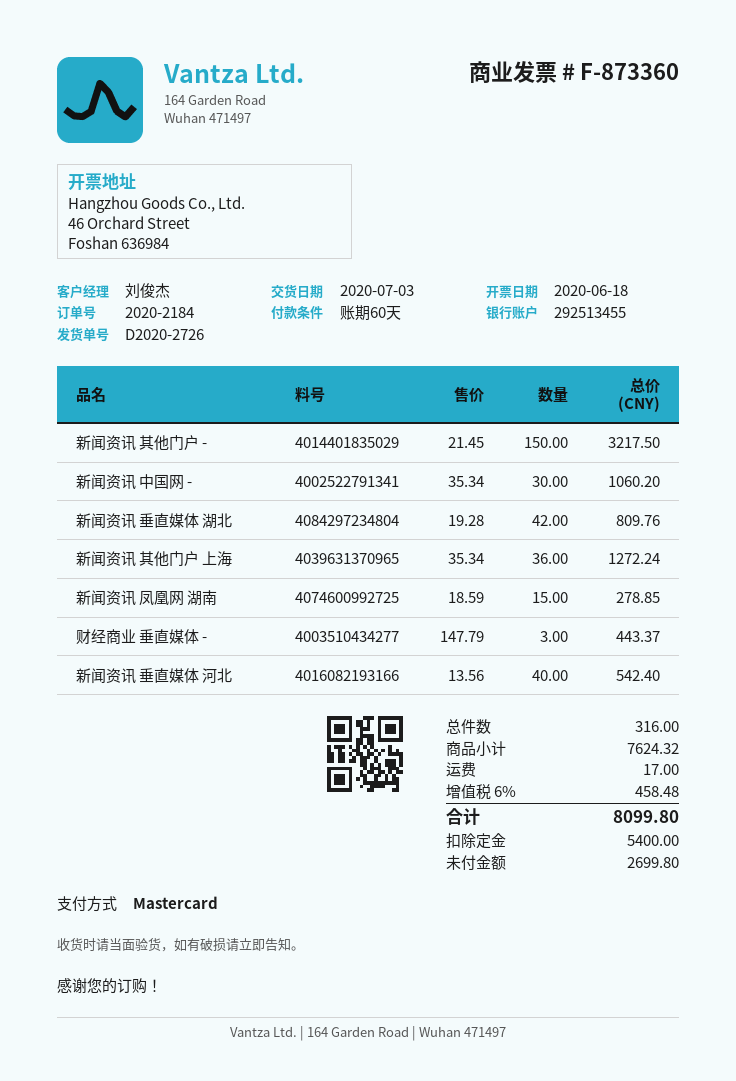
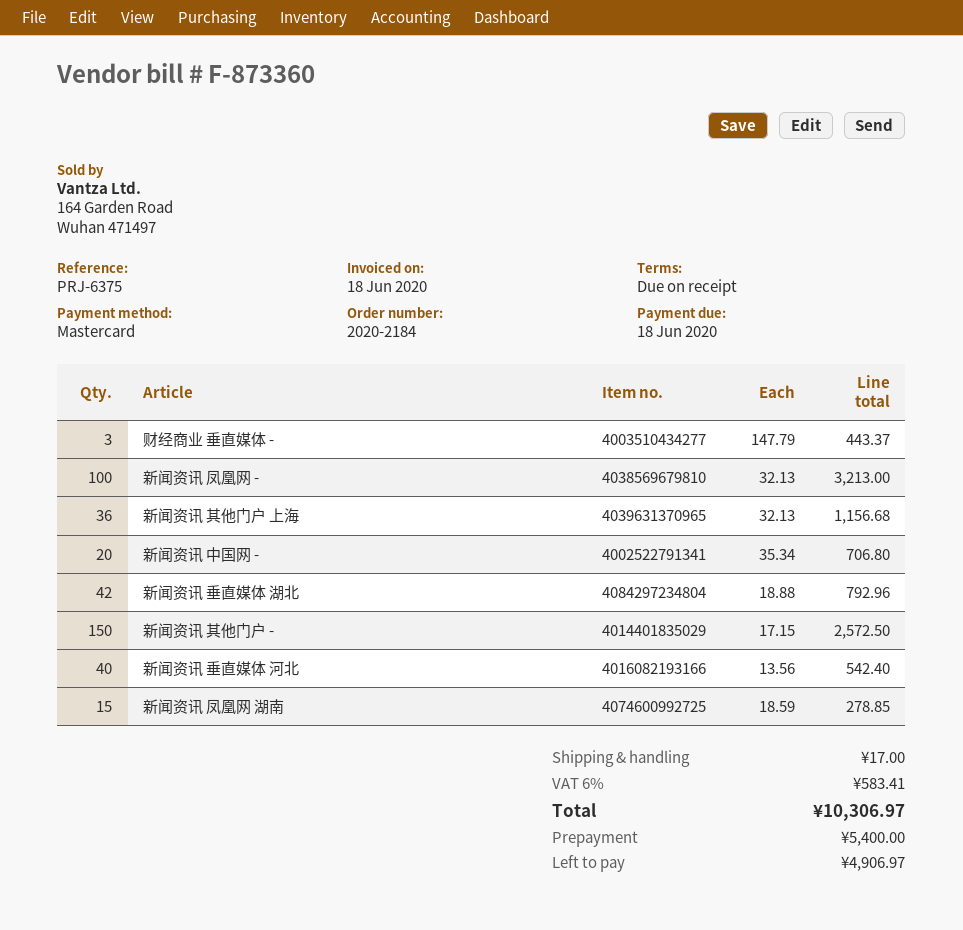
payment terms: 60 days -> on receipt
新闻资讯 其他门户 -: 150 x 21.45 = 3217.50 -> 150 x 17.15 = 2572.50
新闻资讯 中国网 -: 30 x 35.34 = 1060.20 -> 20 x 35.34 = 706.80
新闻资讯 垂直媒体 湖北: 42 x 19.28 = 809.76 -> 42 x 18.88 = 792.96
新闻资讯 其他门户 上海: 36 x 35.34 = 1272.24 -> 36 x 32.13 = 1156.68
新闻资讯 凤凰网 -: none -> 100 x 32.13 = 3213.00
tax: 6% = 458.48 -> 6% = 583.41
total: 8099.80 -> 10306.97
balance: 2699.80 -> 4906.97

